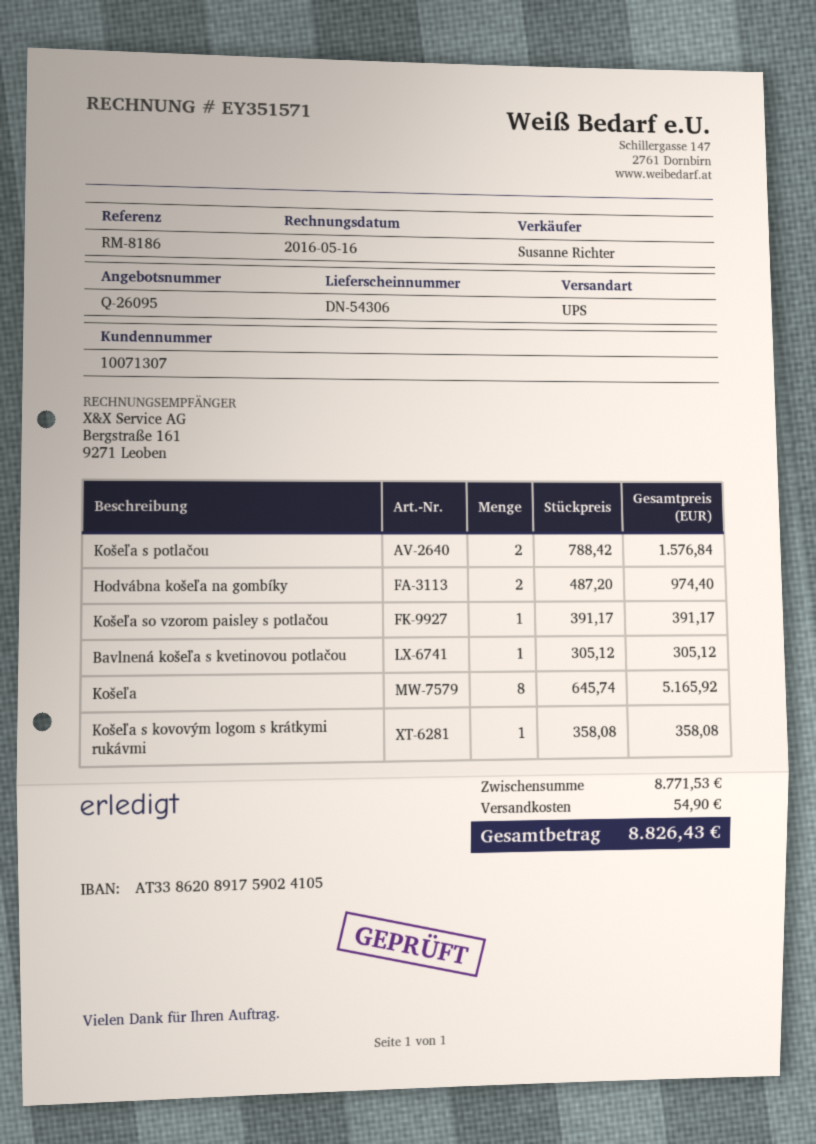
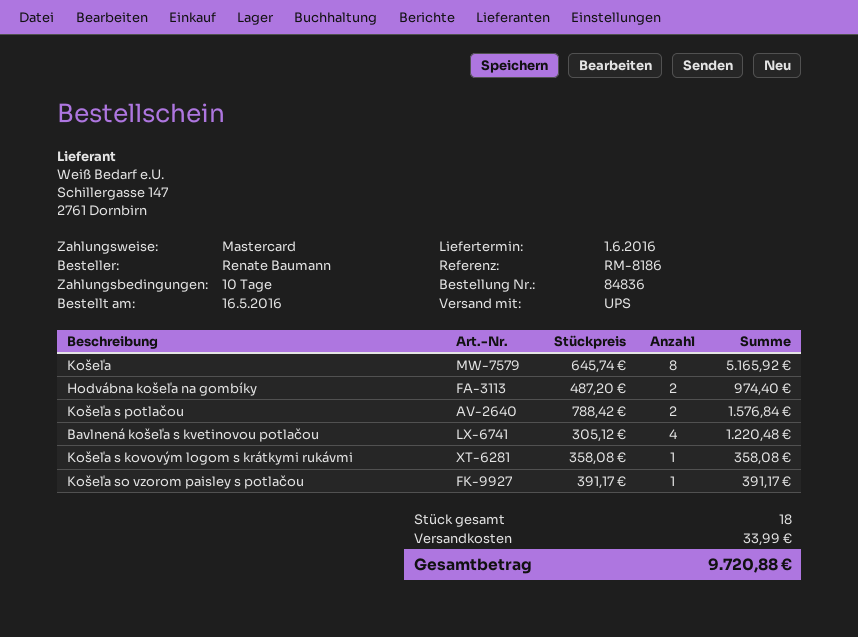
Bavlnená košeľa s kvetinovou potlačou: 1 x 305.12 = 305.12 -> 4 x 305.12 = 1220.48
shipping: 54.90 -> 33.99
total: 8826.43 -> 9720.88

